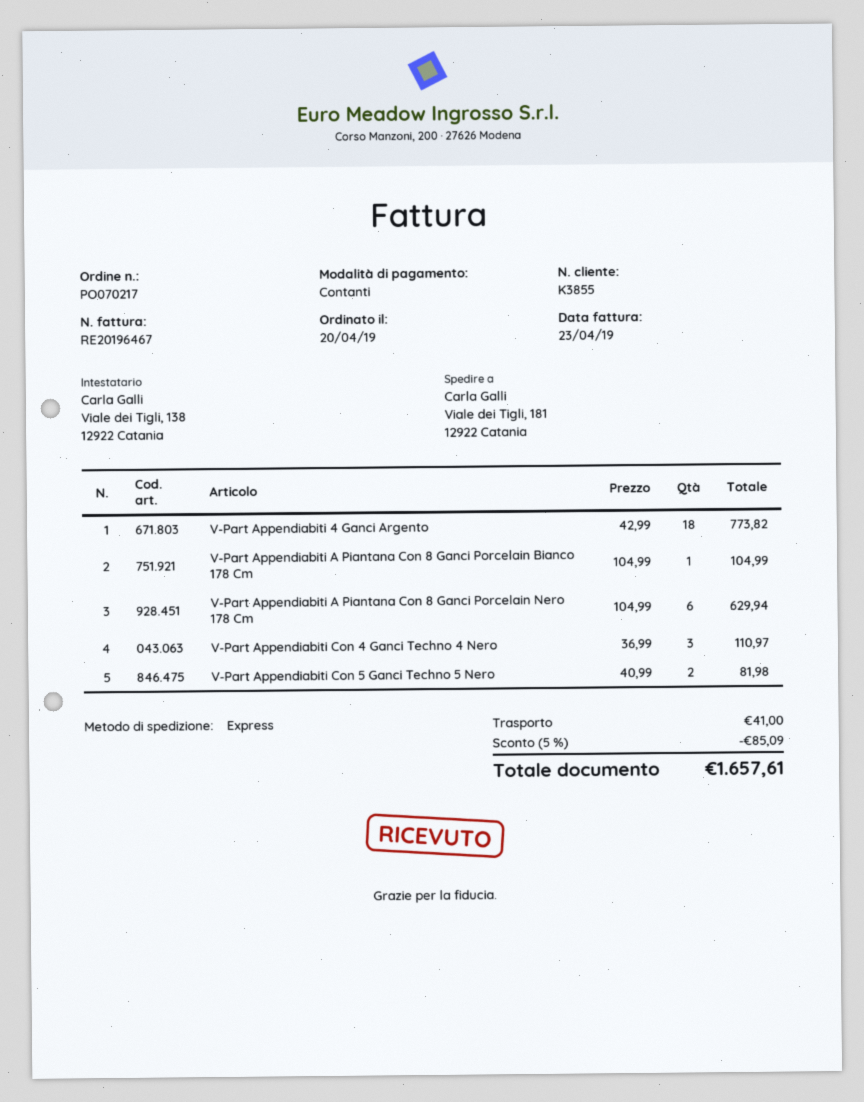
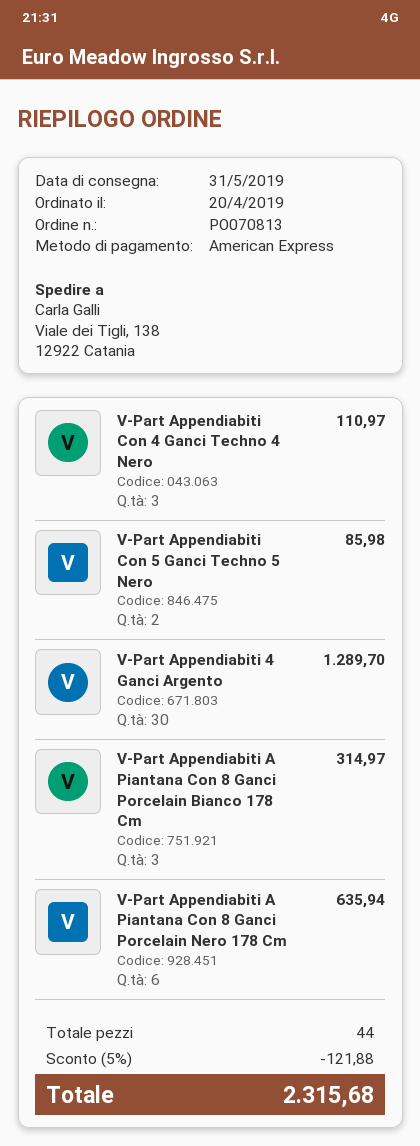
order number: PO070217 -> PO070813
payment method: cash -> American Express
ship to: Viale dei Tigli, 181, 12922 Catania -> Viale dei Tigli, 138, 12922 Catania
V-Part Appendiabiti 4 Ganci Argento: 18 for 773.82 -> 30 for 1289.70
V-Part Appendiabiti A Piantana Con 8 Ganci Porcelain Bianco 178 Cm: 1 for 104.99 -> 3 for 314.97
V-Part Appendiabiti A Piantana Con 8 Ganci Porcelain Nero 178 Cm: 6 for 629.94 -> 6 for 635.94
V-Part Appendiabiti Con 5 Ganci Techno 5 Nero: 2 for 81.98 -> 2 for 85.98
discount: 5% = 85.09 -> 5% = 121.88
shipping: 41.00 -> none
total: 1657.61 -> 2315.68

